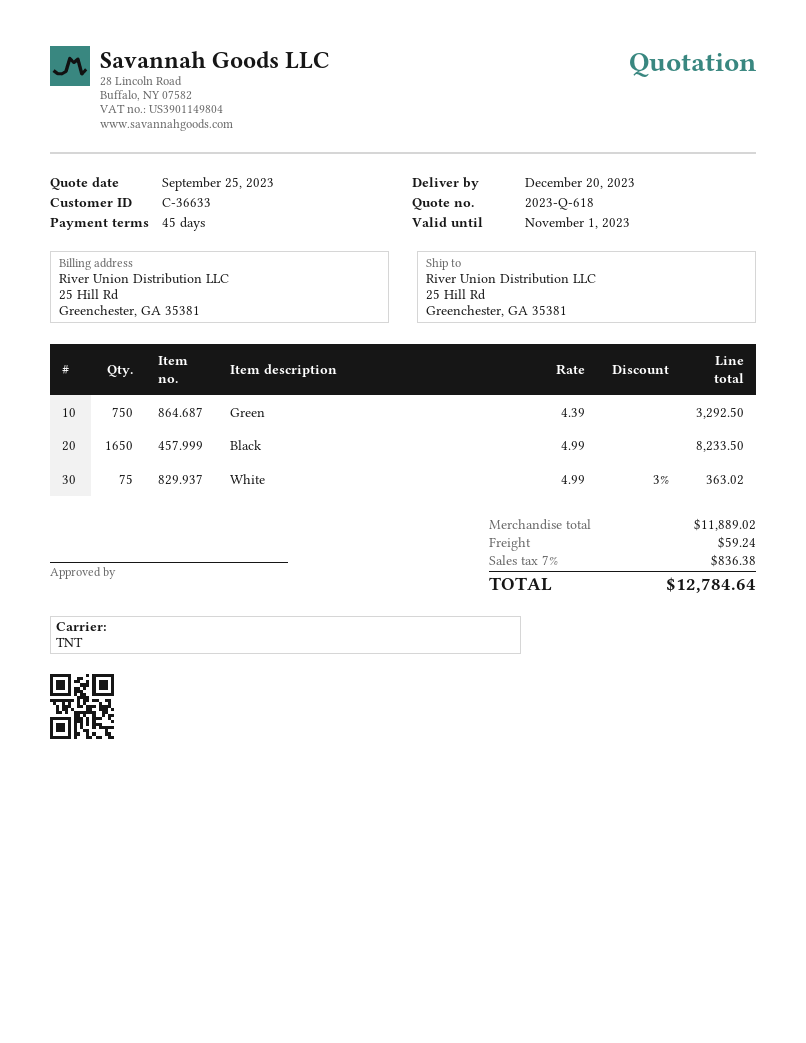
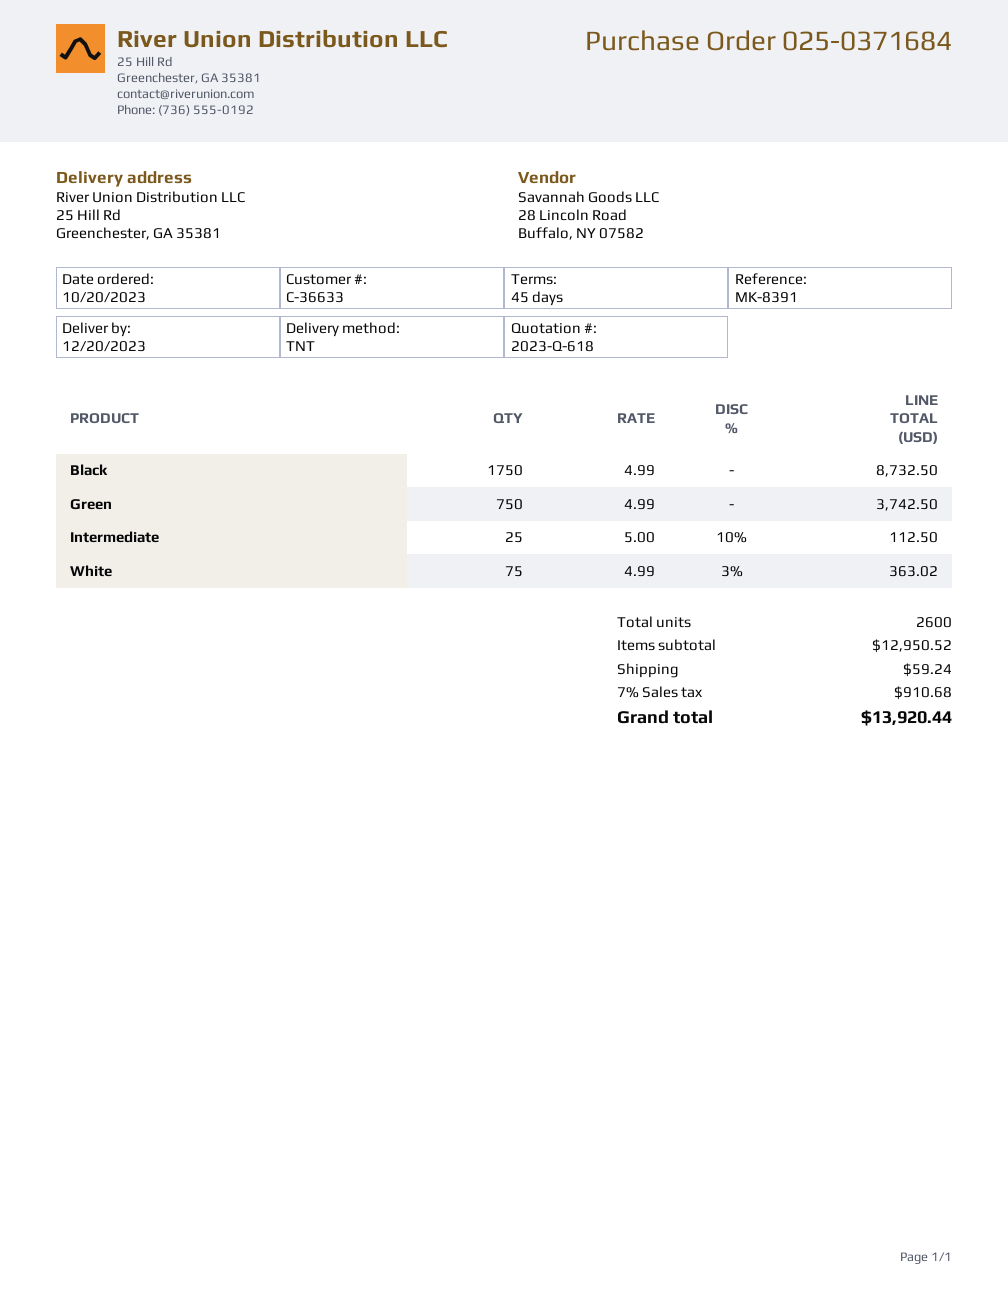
Green: 750 x 4.39 = 3292.50 -> 750 x 4.99 = 3742.50
Black: 1650 x 4.99 = 8233.50 -> 1750 x 4.99 = 8732.50
Intermediate: none -> 25 x 5.00 - 10% = 112.50
subtotal: 11889.02 -> 12950.52
tax: 7% = 836.38 -> 7% = 910.68
total: 12784.64 -> 13920.44

